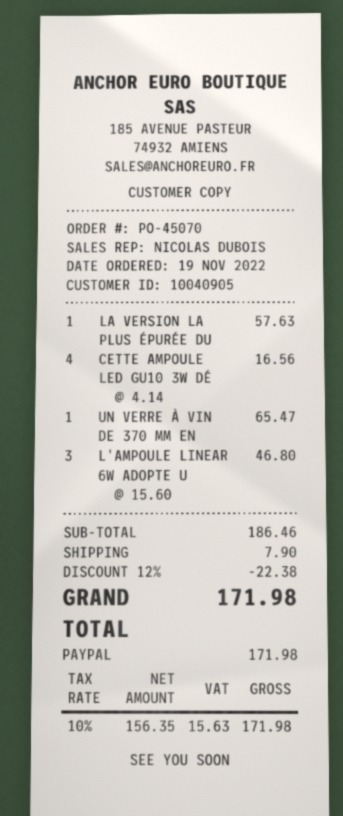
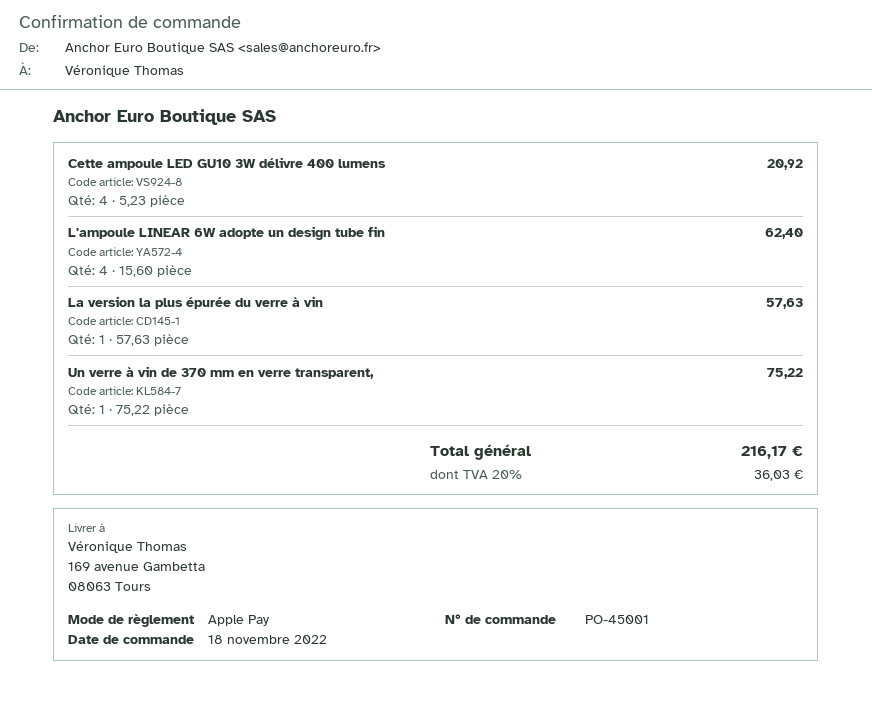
order number: PO-45070 -> PO-45001
order date: 2022-11-19 -> 2022-11-18
payment method: PayPal -> Apple Pay
CETTE AMPOULE LED GU10 3W DÉ: 4 x 4.14 = 16.56 -> 4 x 5.23 = 20.92
UN VERRE À VIN DE 370 MM EN: 1 x 65.47 = 65.47 -> 1 x 75.22 = 75.22
L'AMPOULE LINEAR 6W ADOPTE U: 3 x 15.60 = 46.80 -> 4 x 15.60 = 62.40
discount: 12% = 22.38 -> none
shipping: 7.90 -> none
tax: 10% = 15.63 -> 20% = 36.03
total: 171.98 -> 216.17

